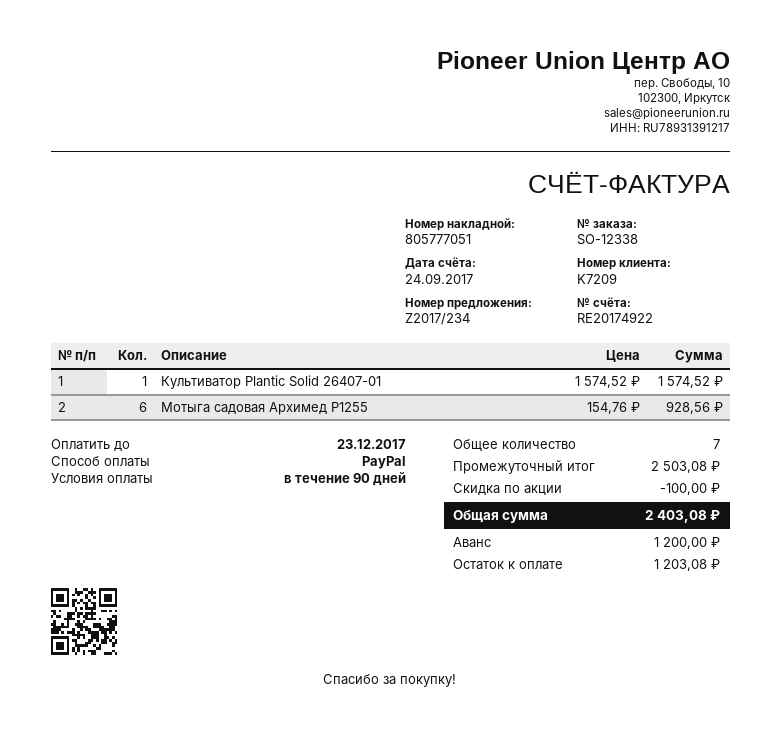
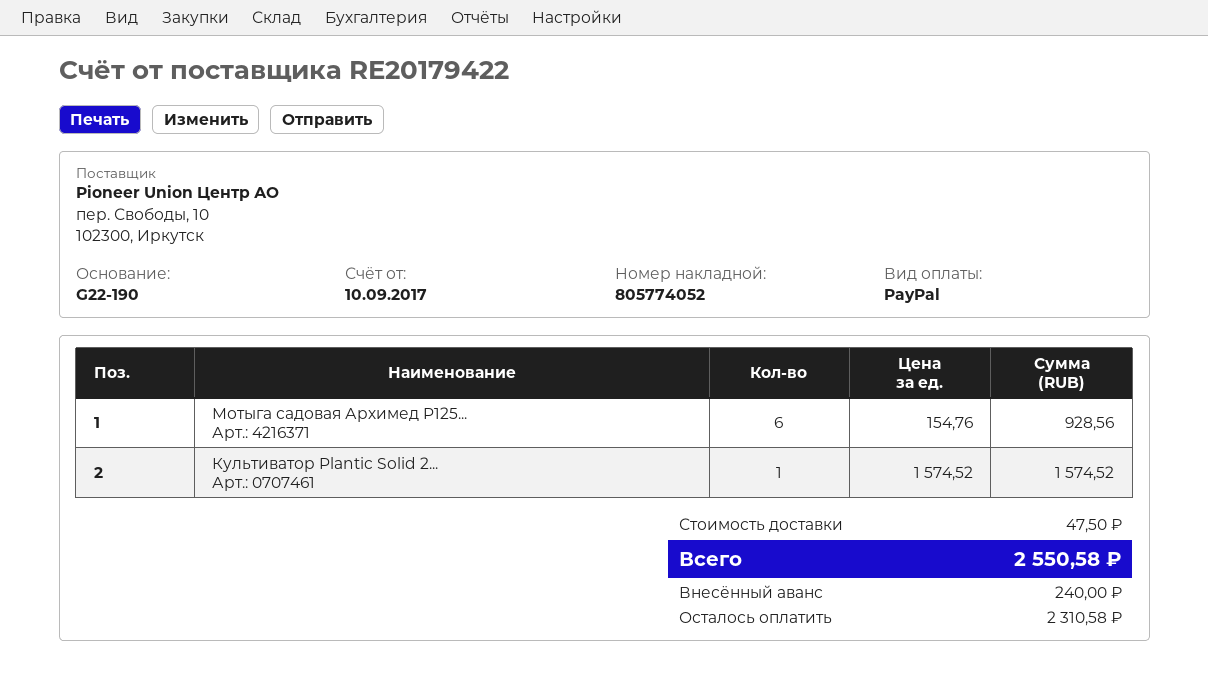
delivery note number: 805777051 -> 805774052
invoice number: RE20174922 -> RE20179422
invoice date: 2017-09-24 -> 2017-09-10
discount: 100.00 -> none
shipping: none -> 47.50
total: 2403.08 -> 2550.58
deposit: 1200.00 -> 240.00
balance: 1203.08 -> 2310.58

